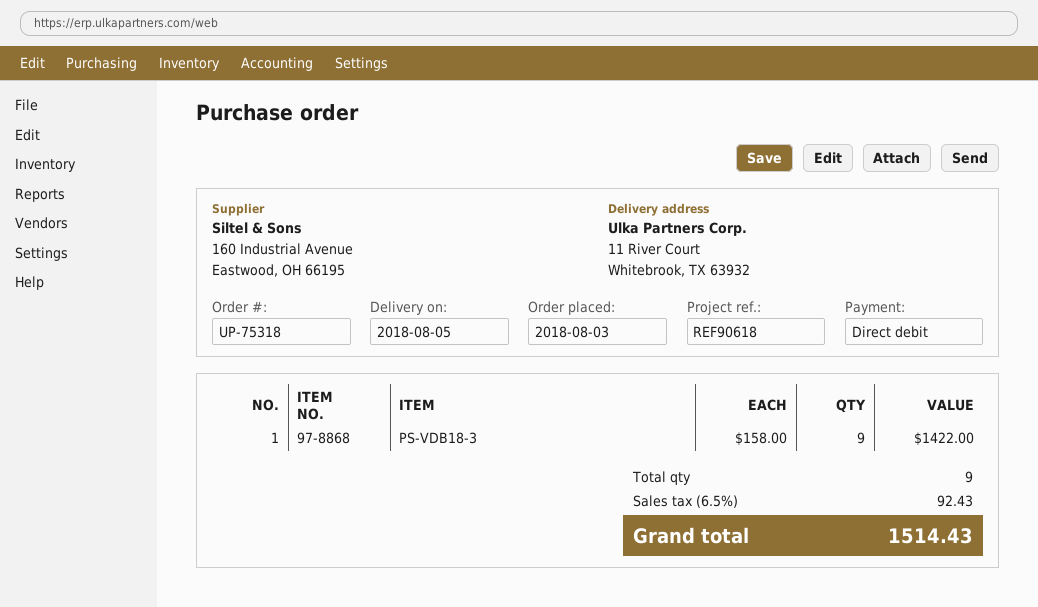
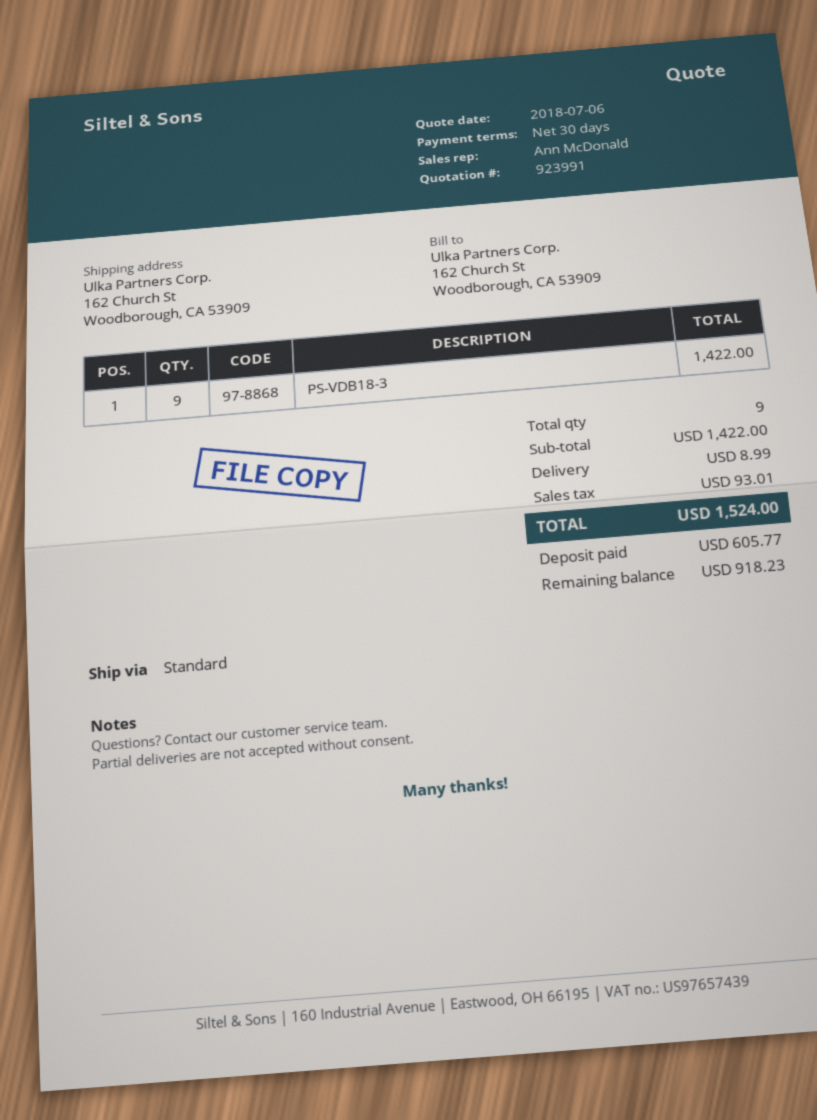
ship to: 11 River Court, Whitebrook, TX 63932 -> 162 Church St, Woodborough, CA 53909
shipping: none -> 8.99
tax: 92.43 -> 93.01
total: 1514.43 -> 1524.00

